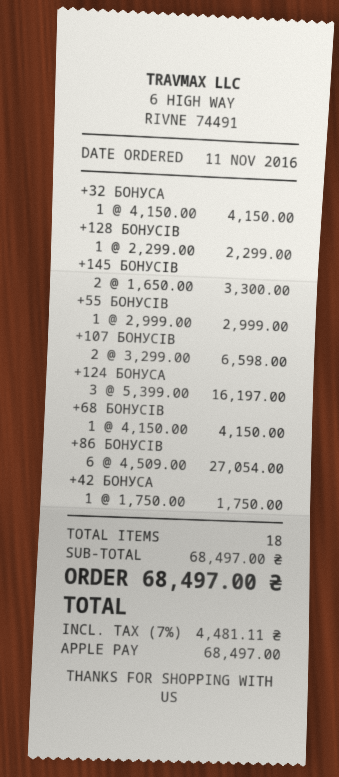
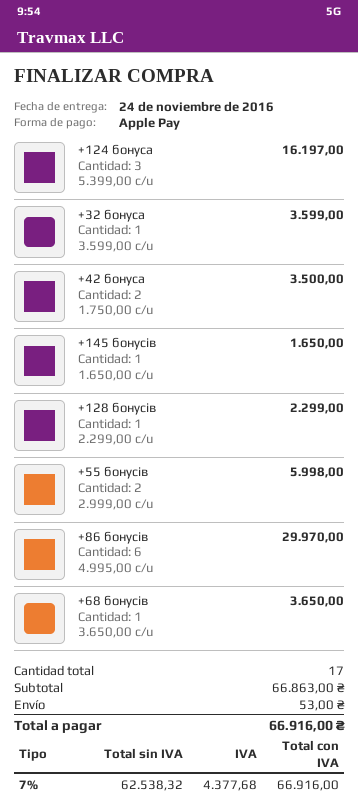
+32 БОНУСА: 1 x 4150.00 = 4150.00 -> 1 x 3599.00 = 3599.00
+145 БОНУСІВ: 2 x 1650.00 = 3300.00 -> 1 x 1650.00 = 1650.00
+55 БОНУСІВ: 1 x 2999.00 = 2999.00 -> 2 x 2999.00 = 5998.00
+107 БОНУСІВ: 2 x 3299.00 = 6598.00 -> none
+68 БОНУСІВ: 1 x 4150.00 = 4150.00 -> 1 x 3650.00 = 3650.00
+86 БОНУСІВ: 6 x 4509.00 = 27054.00 -> 6 x 4995.00 = 29970.00
+42 БОНУСА: 1 x 1750.00 = 1750.00 -> 2 x 1750.00 = 3500.00
total quantity: 18 -> 17
subtotal: 68497.00 -> 66863.00
shipping: none -> 53.00
tax: 7% = 4481.11 -> 7% = 4377.68
total: 68497.00 -> 66916.00

